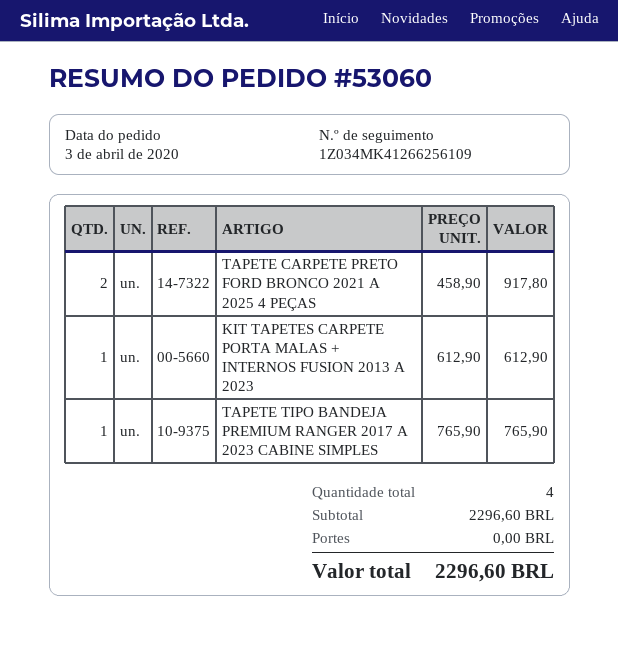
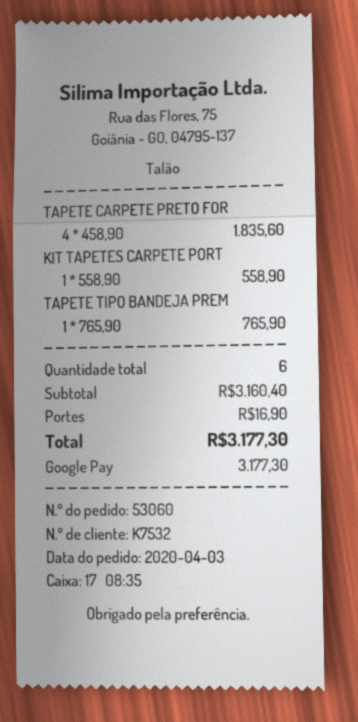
TAPETE CARPETE PRETO FORD BRONCO 2021 A 2025 4 PEÇAS: 2 x 458.90 = 917.80 -> 4 x 458.90 = 1835.60
KIT TAPETES CARPETE PORTA MALAS + INTERNOS FUSION 2013 A 2023: 1 x 612.90 = 612.90 -> 1 x 558.90 = 558.90
total quantity: 4 -> 6
subtotal: 2296.60 -> 3160.40
shipping: 0.00 -> 16.90
total: 2296.60 -> 3177.30

